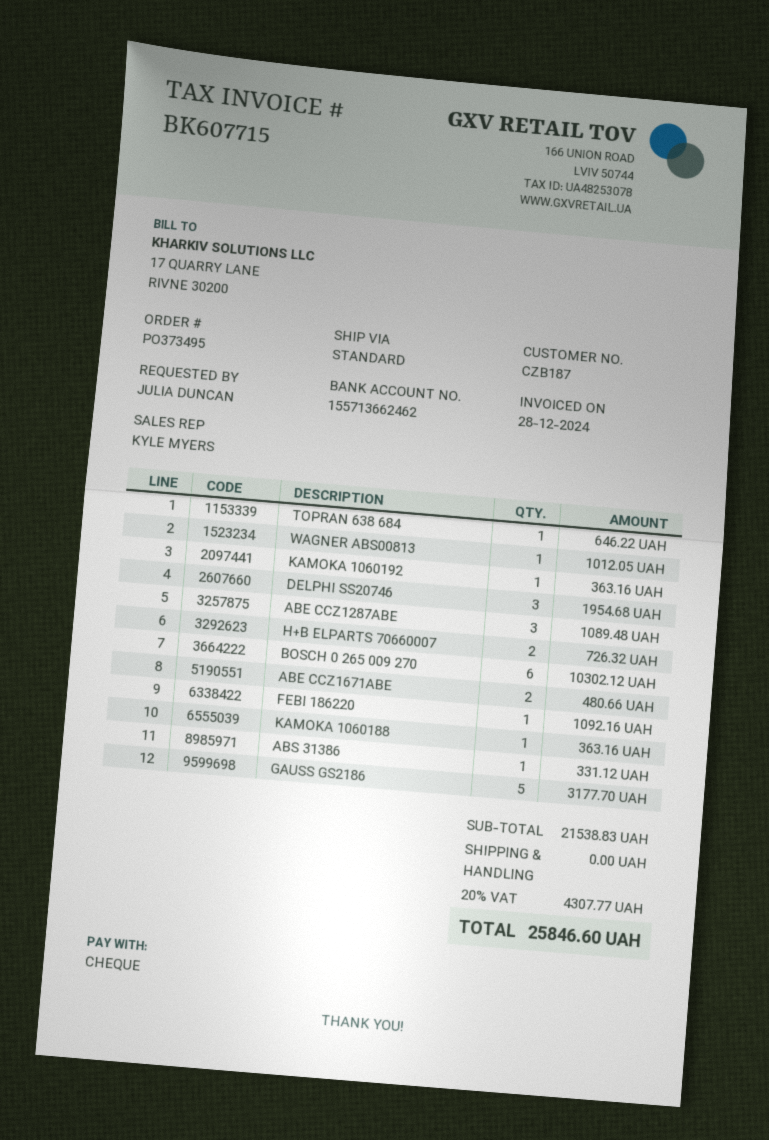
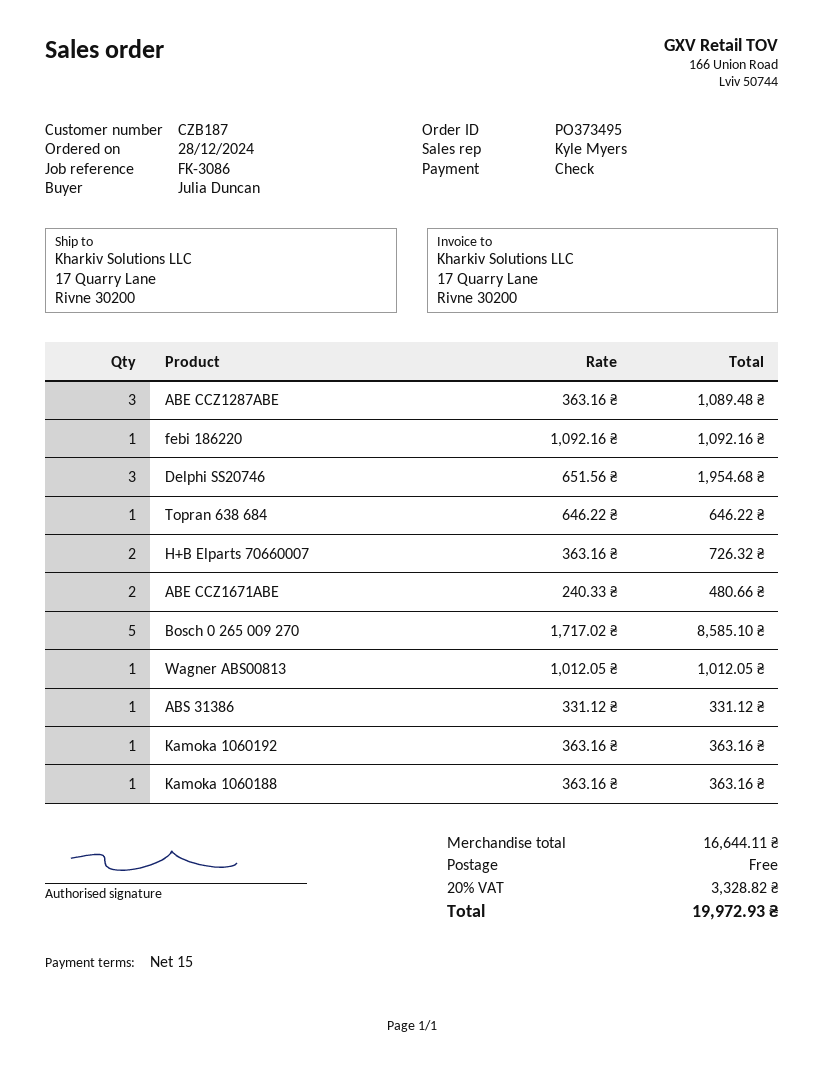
BOSCH 0 265 009 270: 6 for 10302.12 -> 5 for 8585.10
GAUSS GS2186: 5 for 3177.70 -> none
subtotal: 21538.83 -> 16644.11
tax: 20% = 4307.77 -> 20% = 3328.82
total: 25846.60 -> 19972.93

